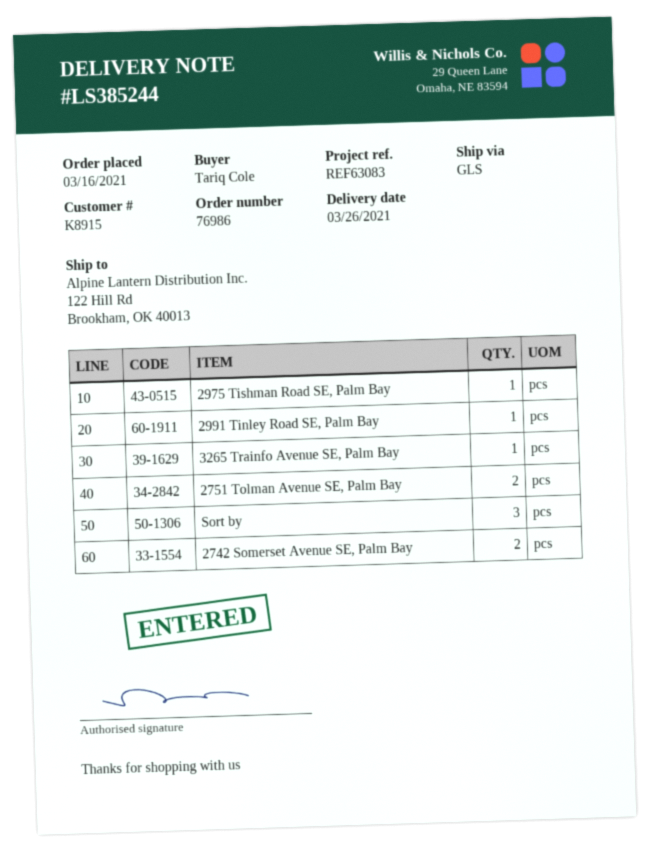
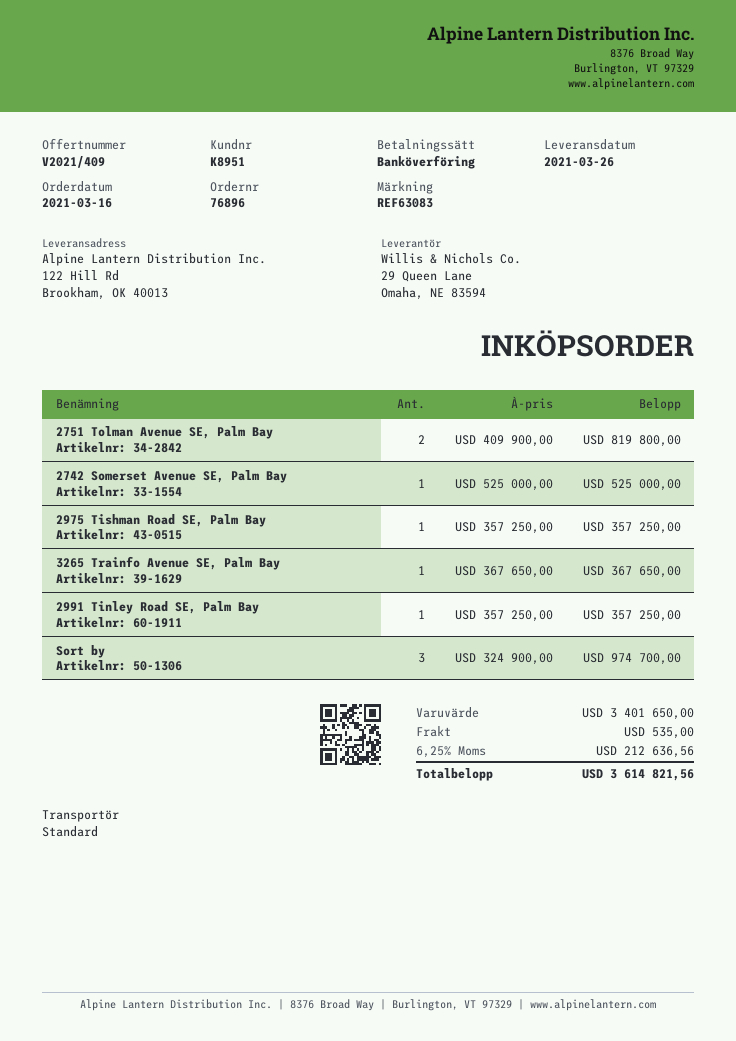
order number: 76986 -> 76896
customer number: K8915 -> K8951
shipping method: GLS -> standard
2742 Somerset Avenue SE, Palm Bay: 2 -> 1

